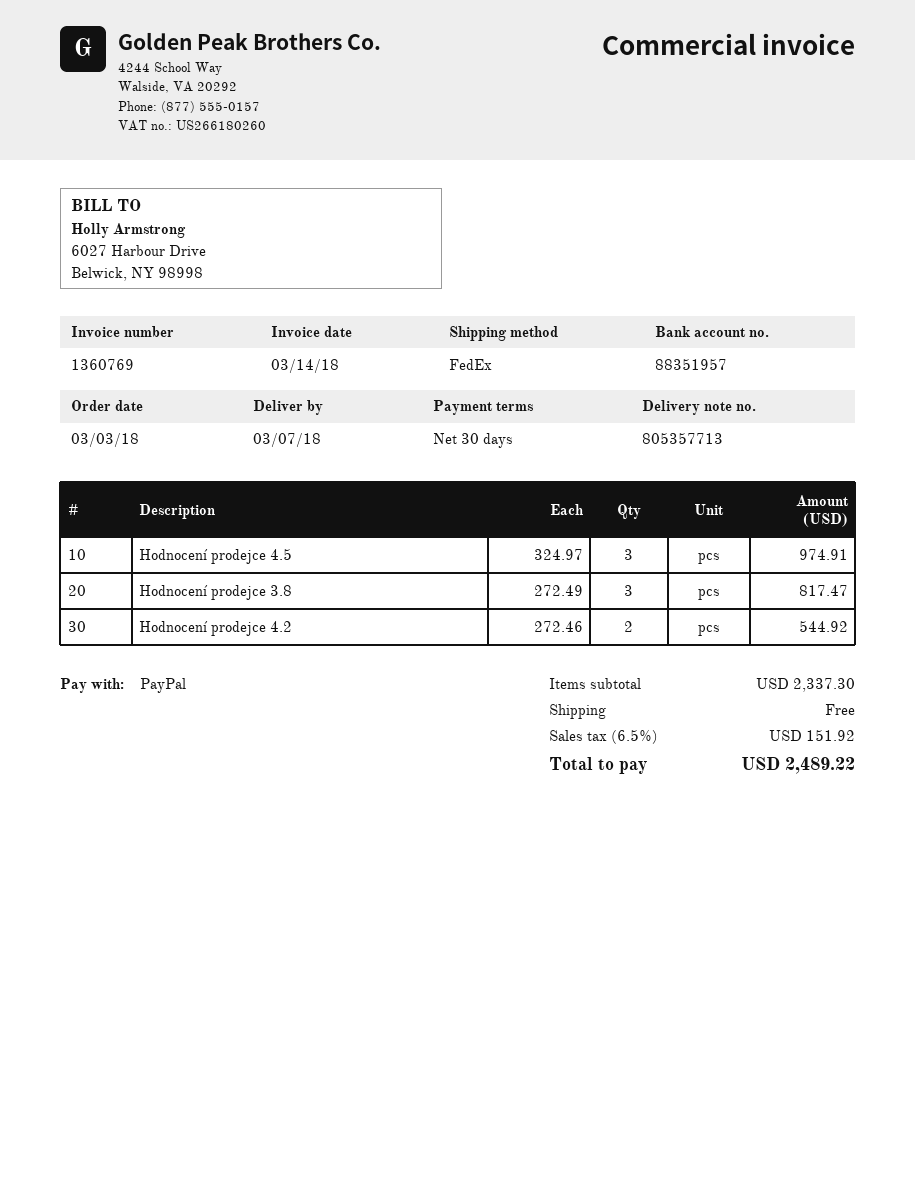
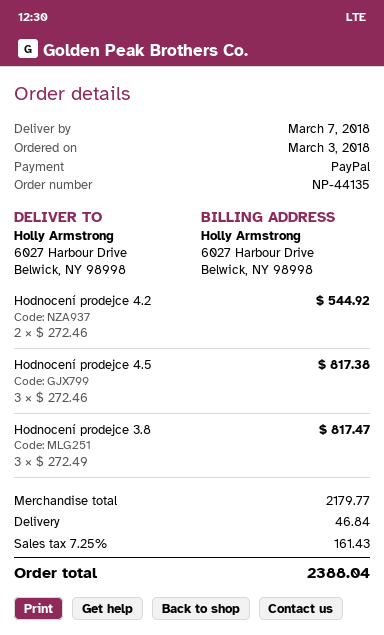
Hodnocení prodejce 4.5: 3 x 324.97 = 974.91 -> 3 x 272.46 = 817.38
subtotal: 2337.30 -> 2179.77
shipping: 0.00 -> 46.84
tax: 6.5% = 151.92 -> 7.25% = 161.43
total: 2489.22 -> 2388.04

